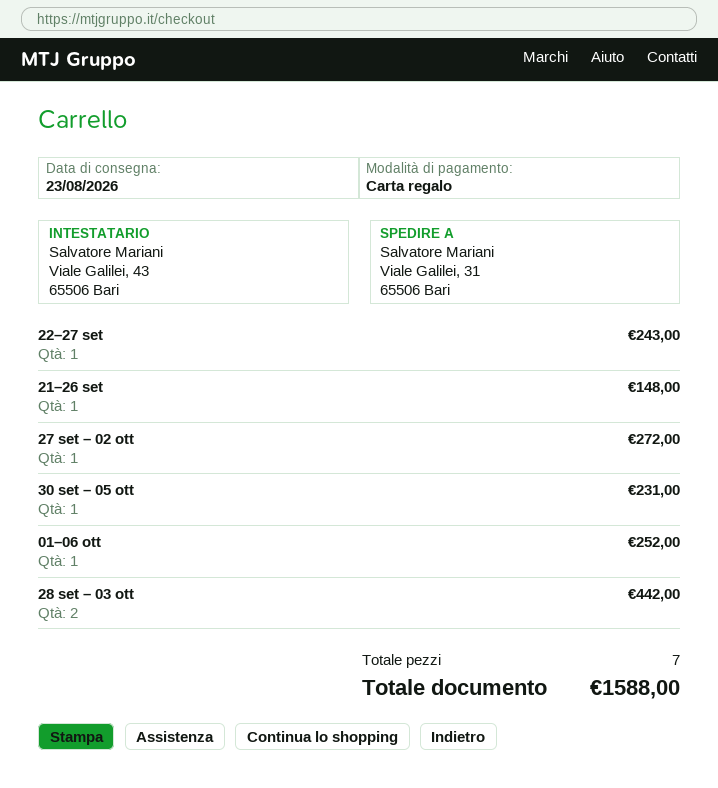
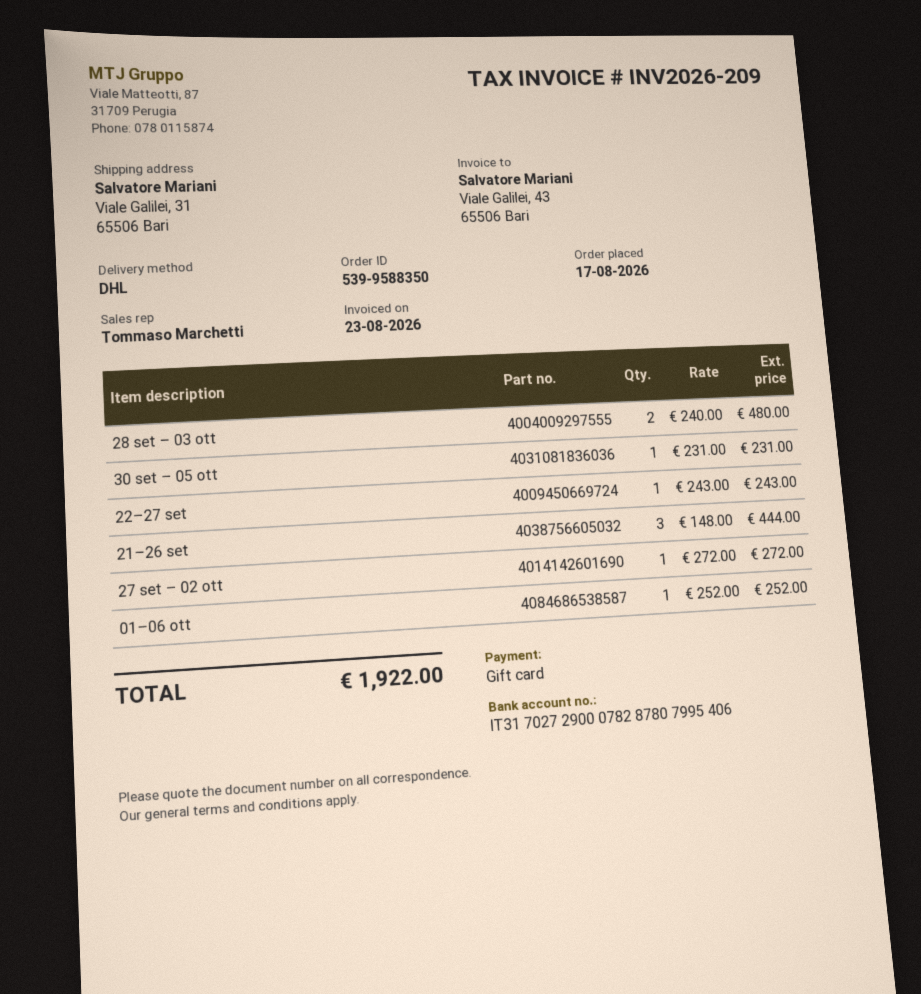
21–26 set: 1 for 148.00 -> 3 for 444.00
28 set – 03 ott: 2 for 442.00 -> 2 for 480.00
total: 1588.00 -> 1922.00

